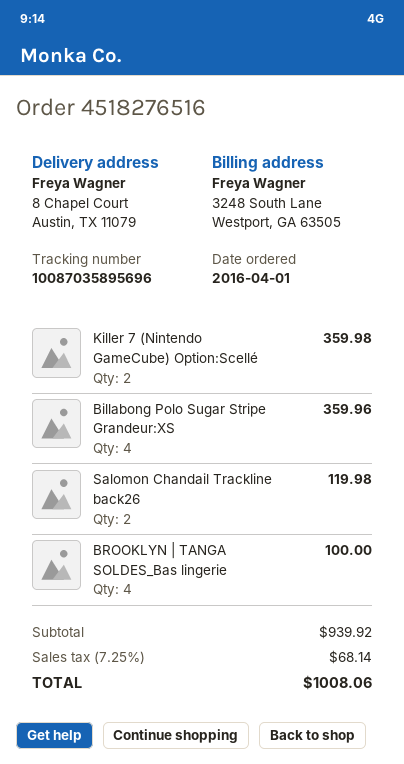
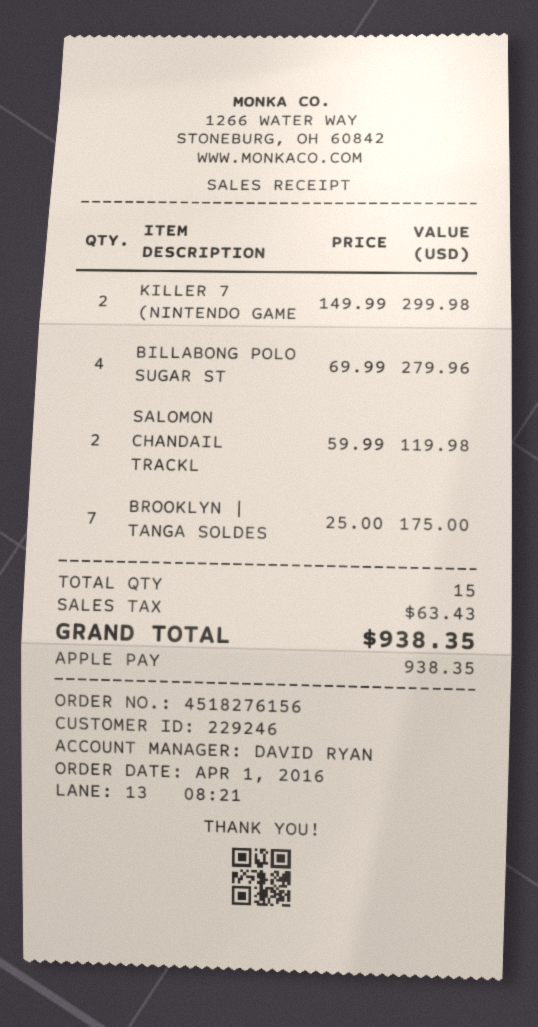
order number: 4518276516 -> 4518276156
Killer 7 (Nintendo GameCube) Option:Scellé: 2 for 359.98 -> 2 for 299.98
Billabong Polo Sugar Stripe Grandeur:XS: 4 for 359.96 -> 4 for 279.96
BROOKLYN | TANGA SOLDES_Bas lingerie: 4 for 100.00 -> 7 for 175.00
tax: 68.14 -> 63.43
total: 1008.06 -> 938.35

